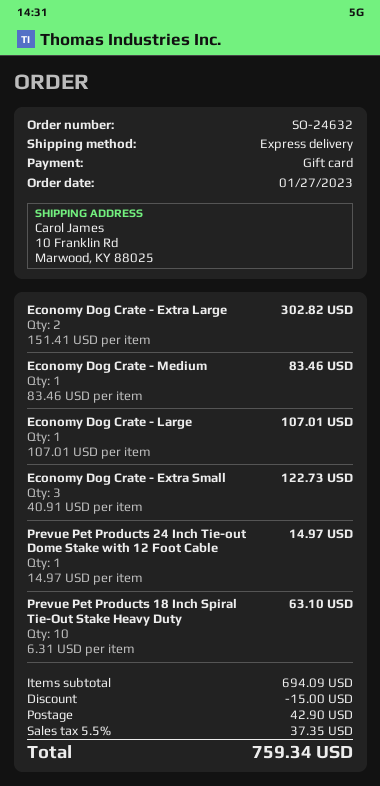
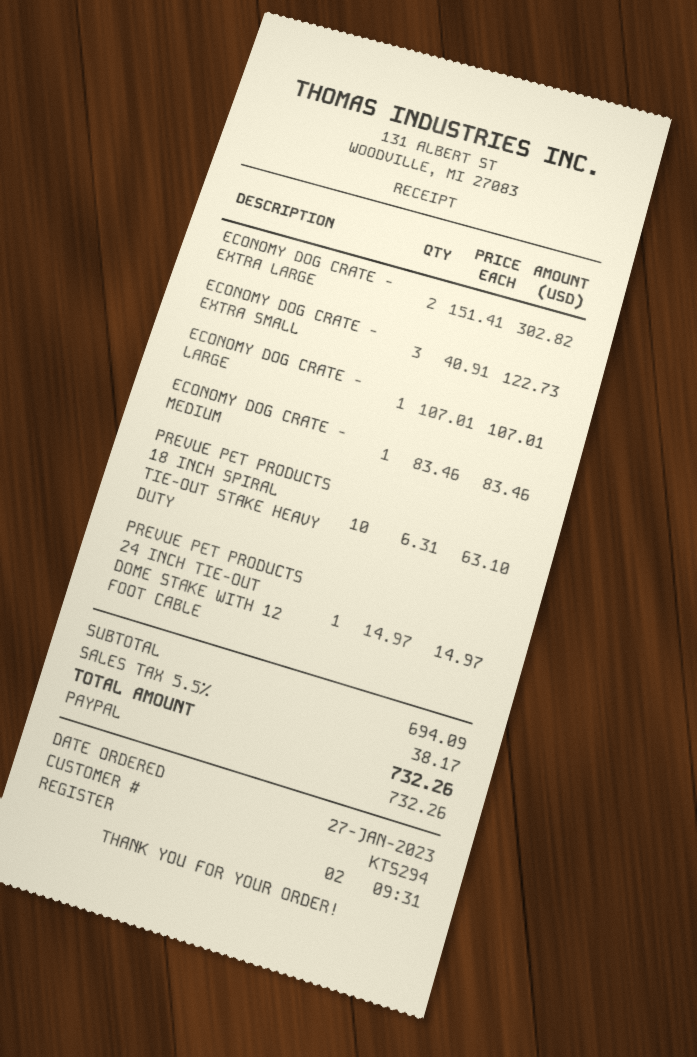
payment method: gift card -> PayPal
discount: 15.00 -> none
shipping: 42.90 -> none
tax: 5.5% = 37.35 -> 5.5% = 38.17
total: 759.34 -> 732.26

